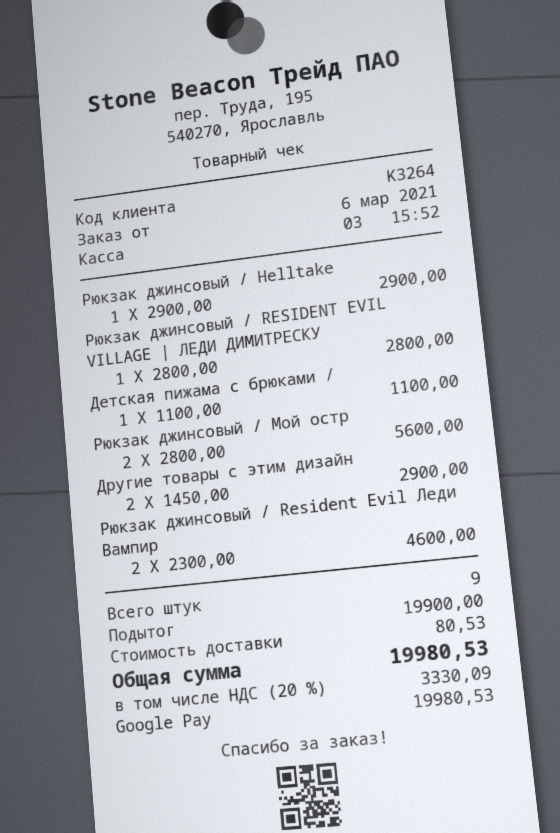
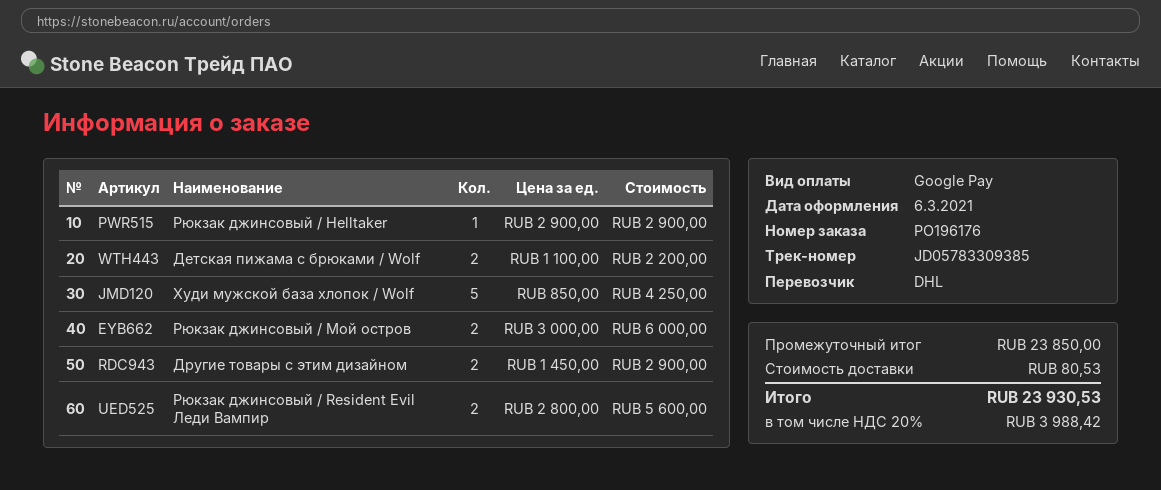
Рюкзак джинсовый / RESIDENT EVIL VILLAGE | ЛЕДИ ДИМИТРЕСКУ: 1 x 2800.00 = 2800.00 -> none
Детская пижама с брюками /: 1 x 1100.00 = 1100.00 -> 2 x 1100.00 = 2200.00
Рюкзак джинсовый / Мой остр: 2 x 2800.00 = 5600.00 -> 2 x 3000.00 = 6000.00
Рюкзак джинсовый / Resident Evil Леди Вампир: 2 x 2300.00 = 4600.00 -> 2 x 2800.00 = 5600.00
Худи мужской база хлопок / Wolf: none -> 5 x 850.00 = 4250.00
subtotal: 19900.00 -> 23850.00
tax: 20% = 3330.09 -> 20% = 3988.42
total: 19980.53 -> 23930.53

